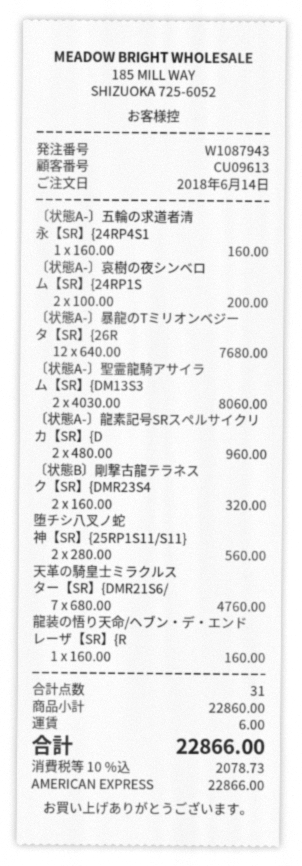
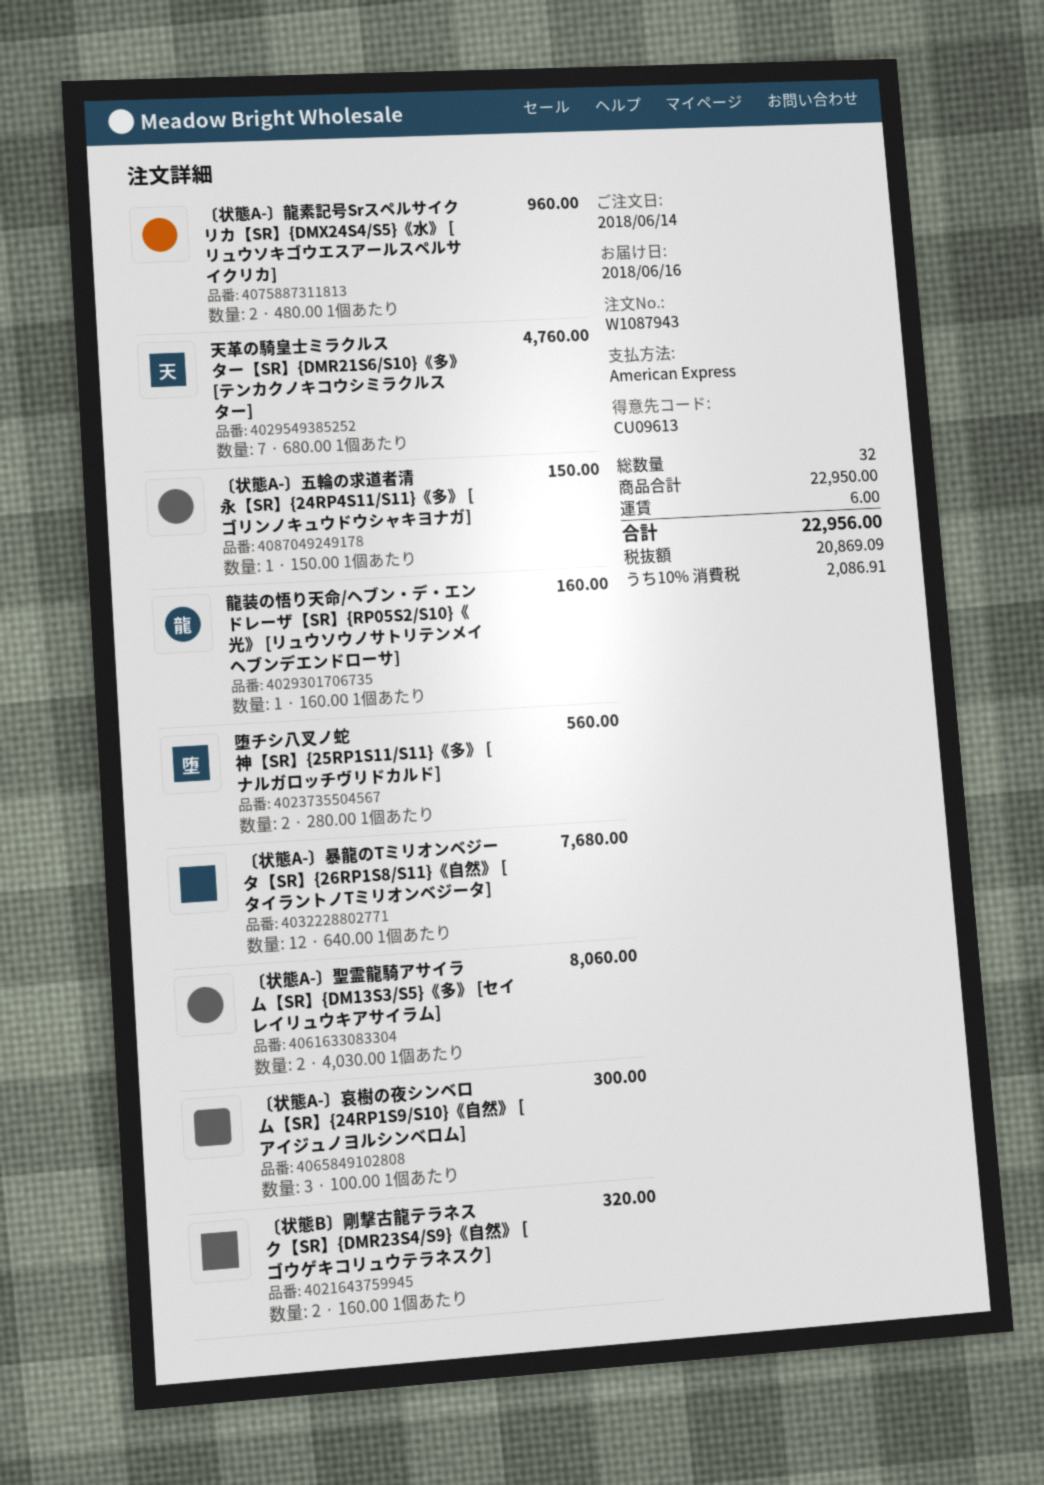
〔状態A-〕五輪の求道者清永【SR】{24RP4S1: 1 x 160.00 = 160.00 -> 1 x 150.00 = 150.00
〔状態A-〕哀樹の夜シンベロム【SR】{24RP1S: 2 x 100.00 = 200.00 -> 3 x 100.00 = 300.00
total quantity: 31 -> 32
subtotal: 22860.00 -> 22950.00
tax: 10% = 2078.73 -> 10% = 2086.91
total: 22866.00 -> 22956.00

